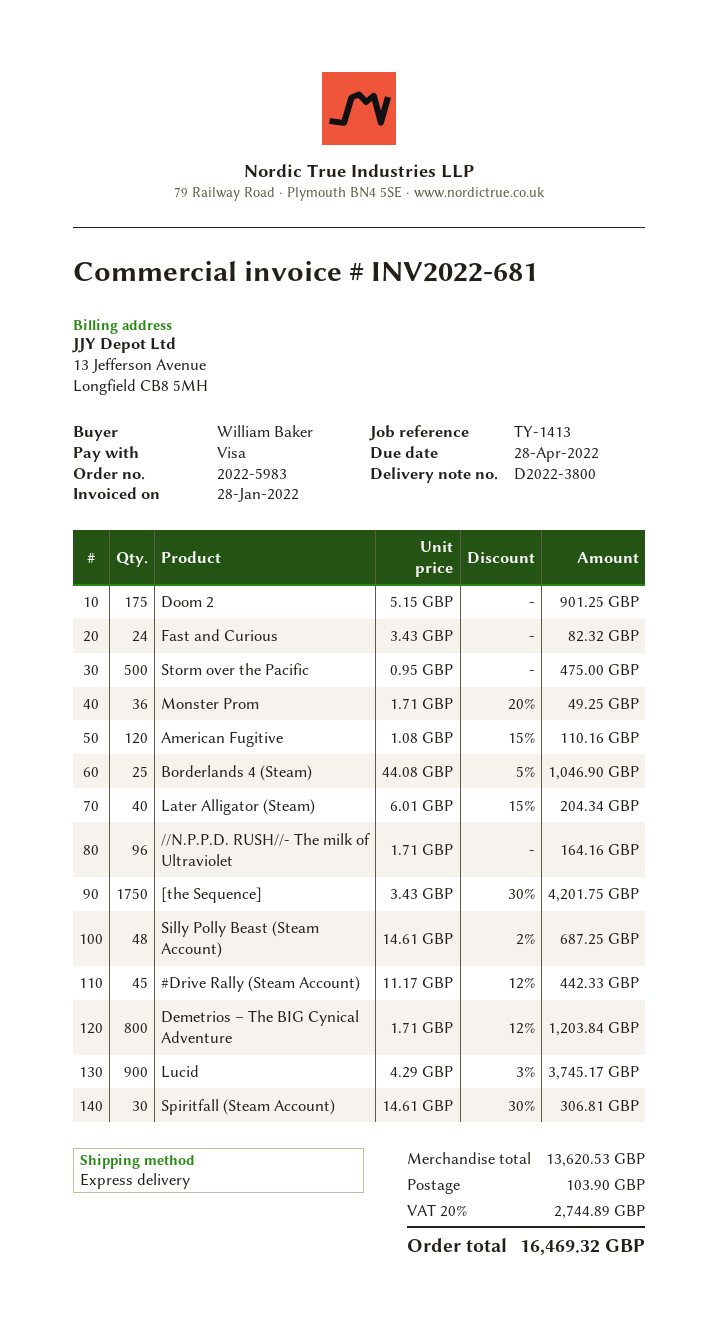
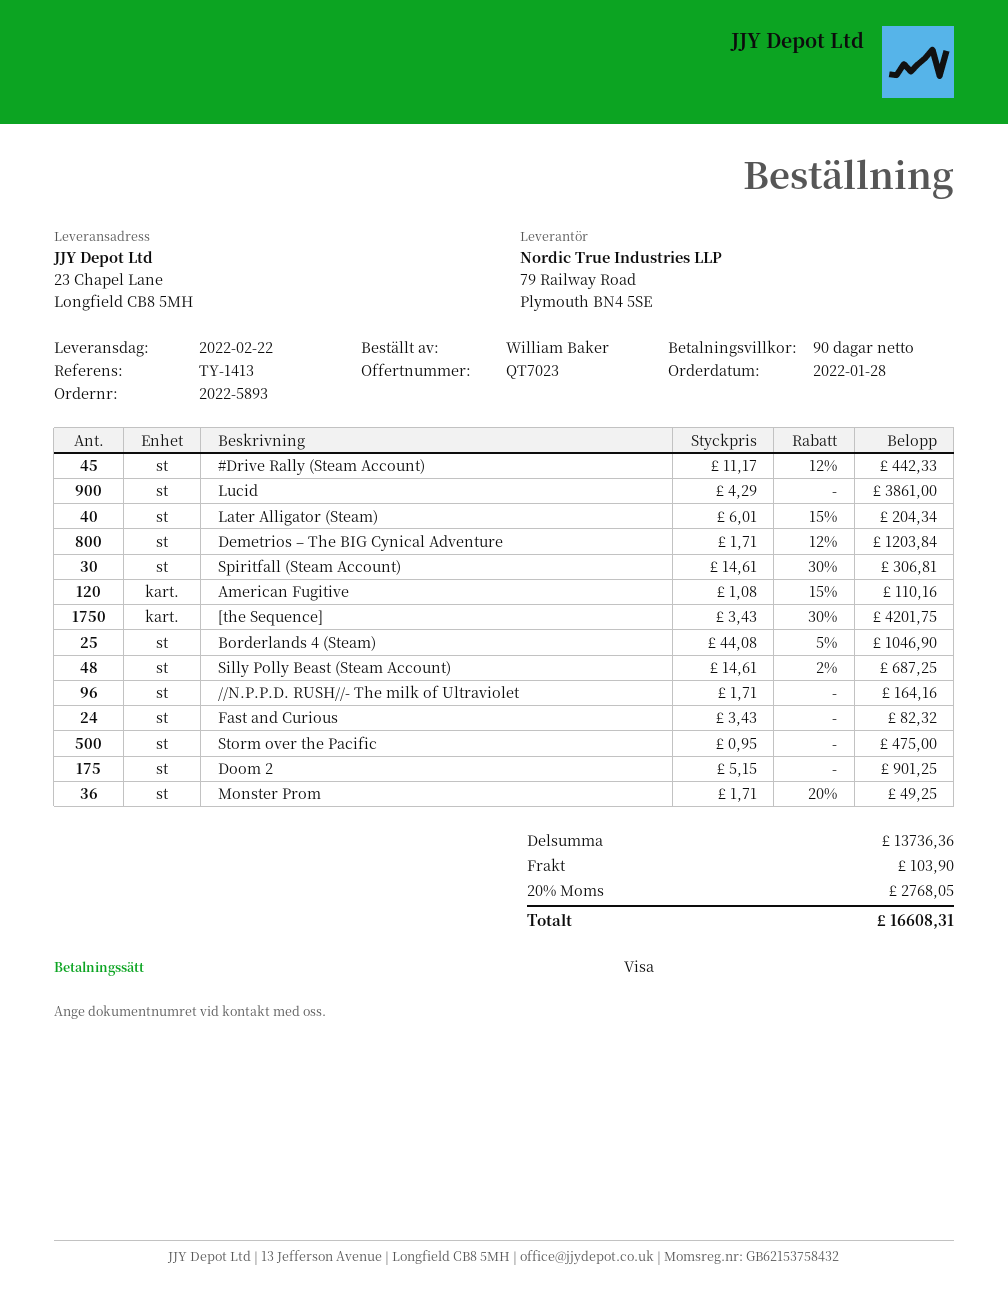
order number: 2022-5983 -> 2022-5893
Lucid: 900 x 4.29 - 3% = 3745.17 -> 900 x 4.29 = 3861.00
subtotal: 13620.53 -> 13736.36
tax: 20% = 2744.89 -> 20% = 2768.05
total: 16469.32 -> 16608.31

